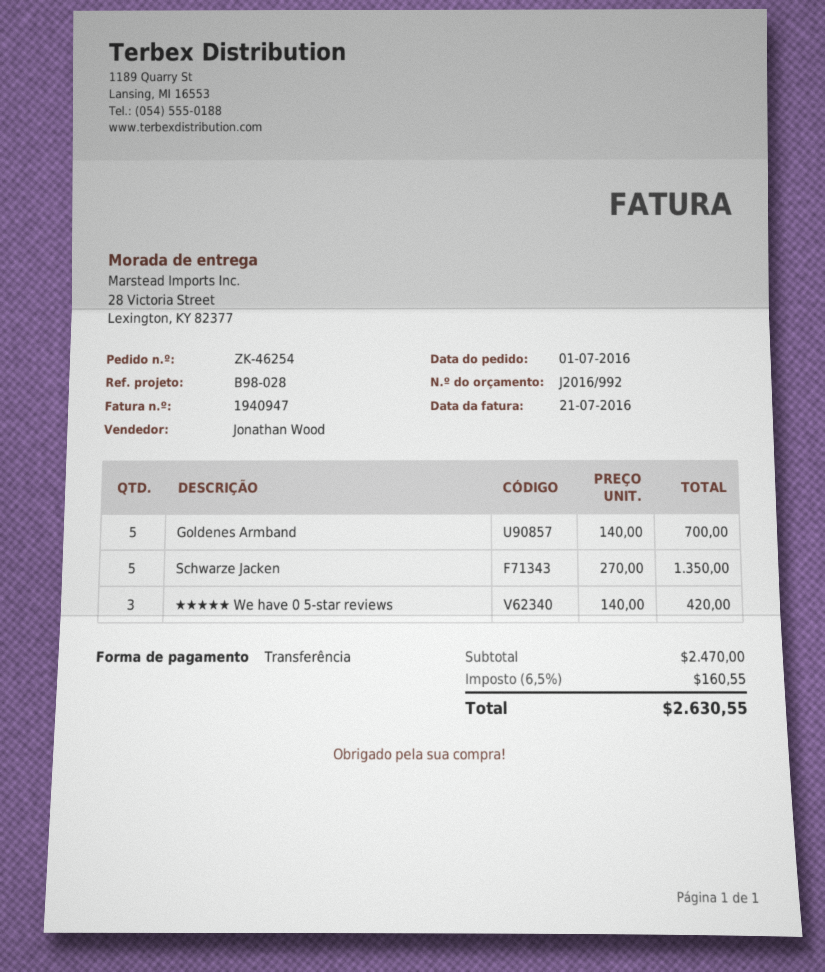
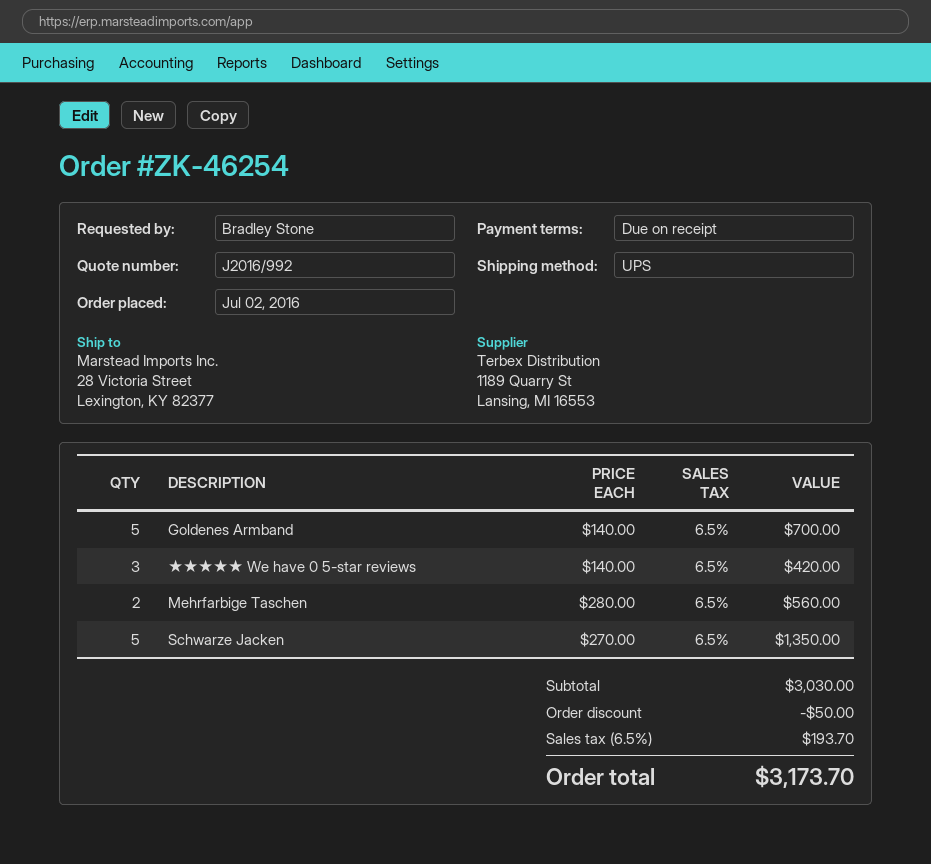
order date: 2016-07-01 -> 2016-07-02
Mehrfarbige Taschen: none -> 2 x 280.00 = 560.00
subtotal: 2470.00 -> 3030.00
discount: none -> 50.00
tax: 6.5% = 160.55 -> 6.5% = 193.70
total: 2630.55 -> 3173.70

